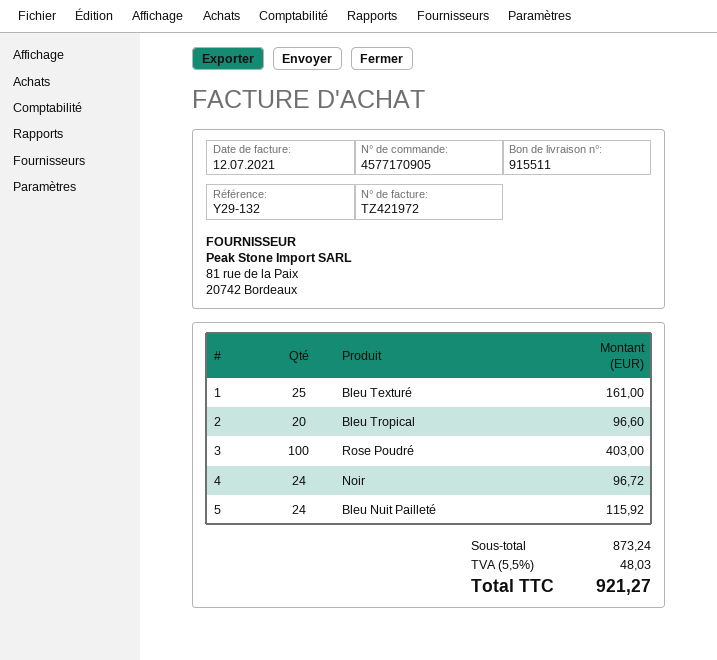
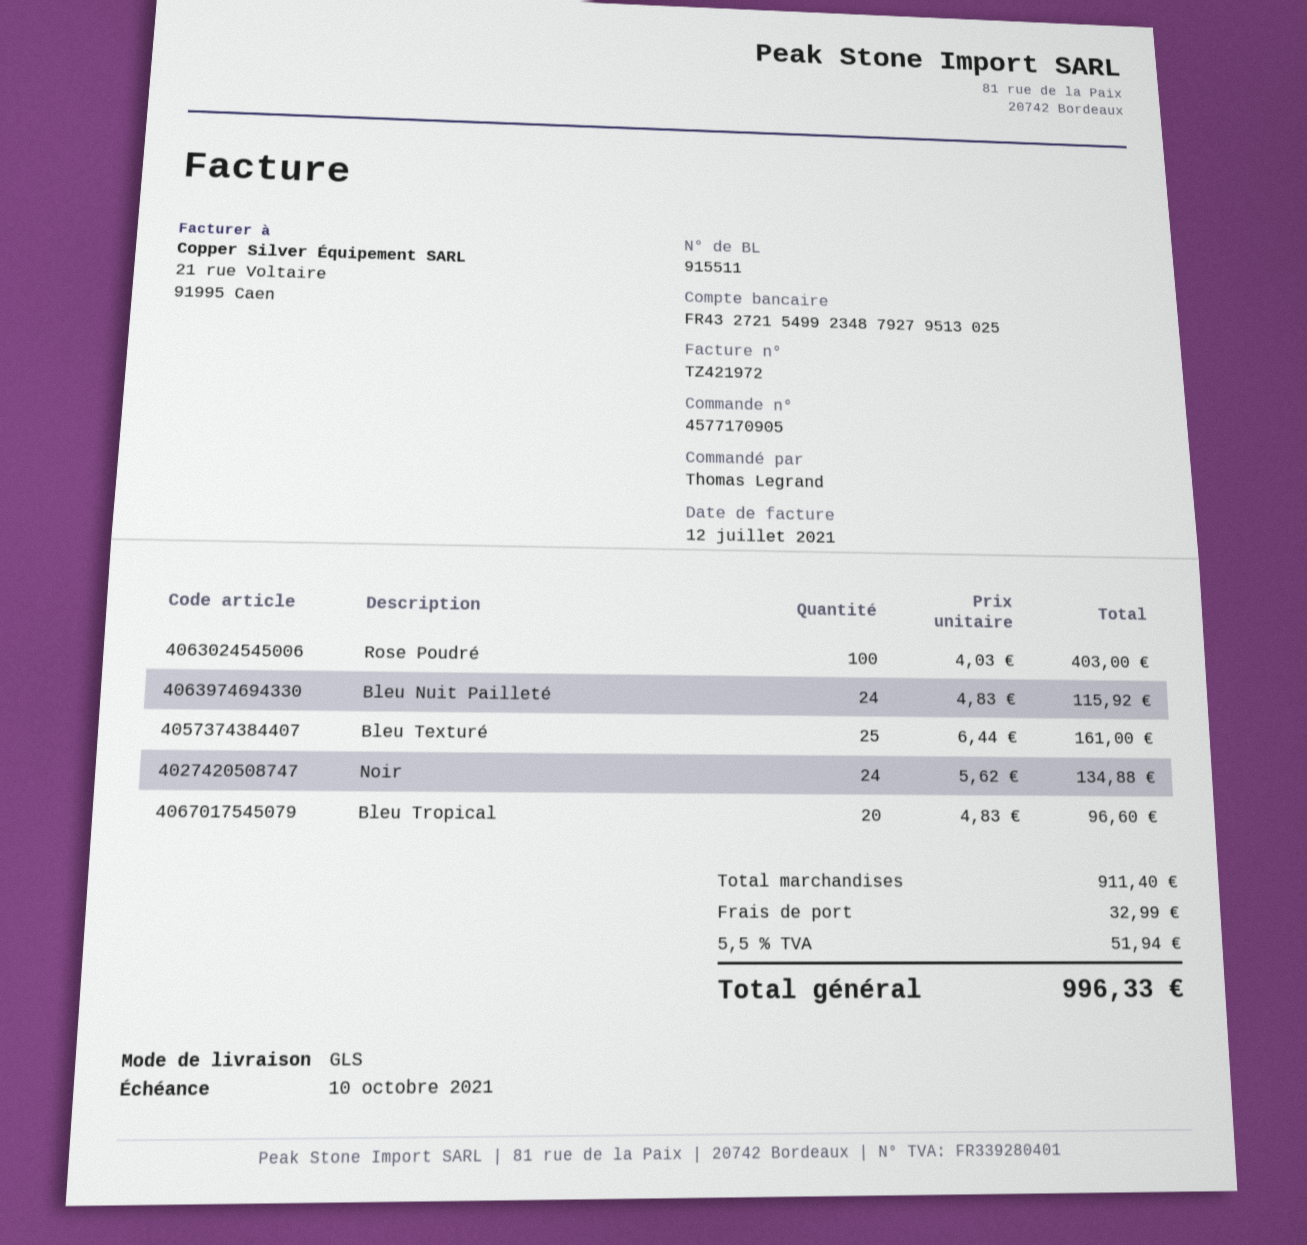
Noir: 24 for 96.72 -> 24 for 134.88
subtotal: 873.24 -> 911.40
shipping: none -> 32.99
tax: 5.5% = 48.03 -> 5.5% = 51.94
total: 921.27 -> 996.33

